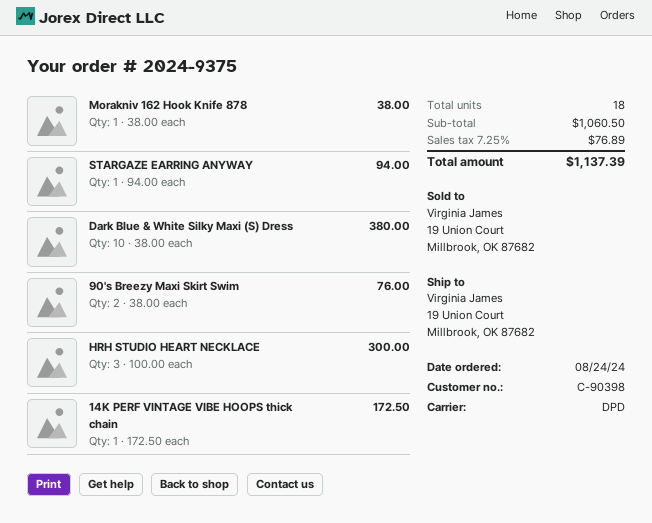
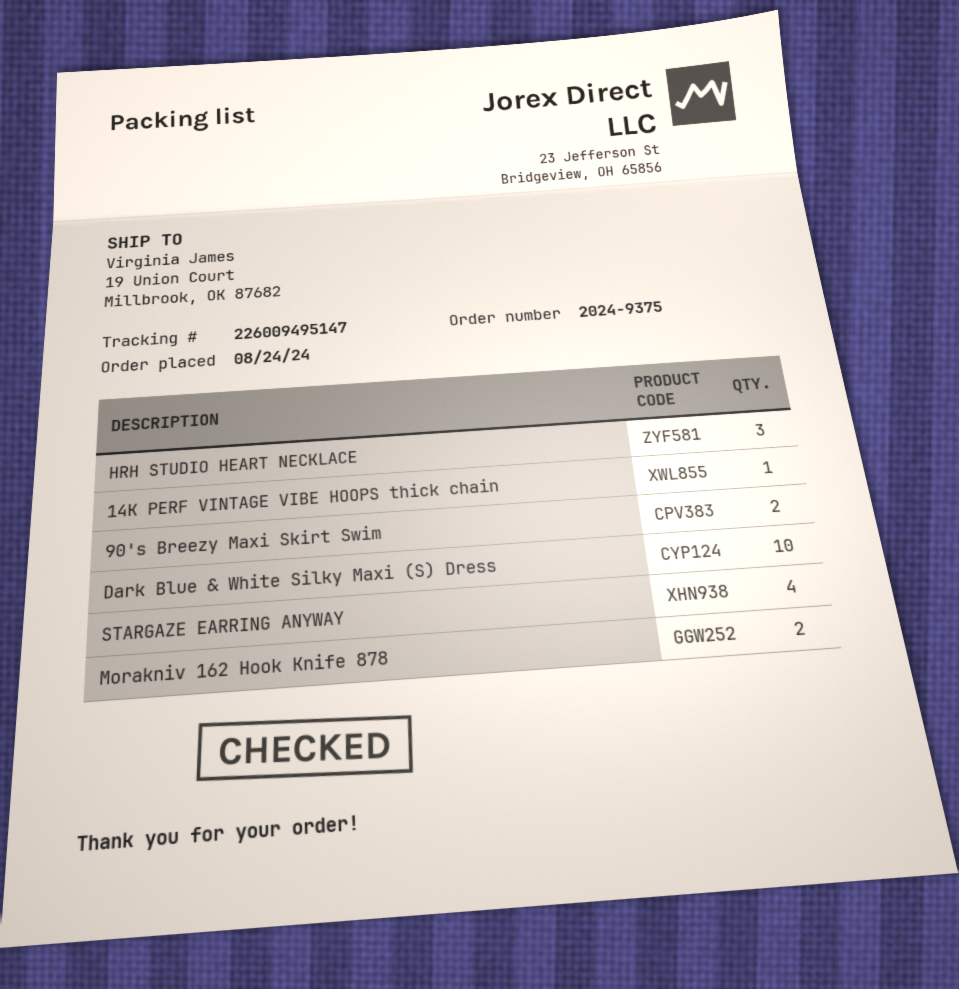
Morakniv 162 Hook Knife 878: 1 -> 2
STARGAZE EARRING ANYWAY: 1 -> 4

